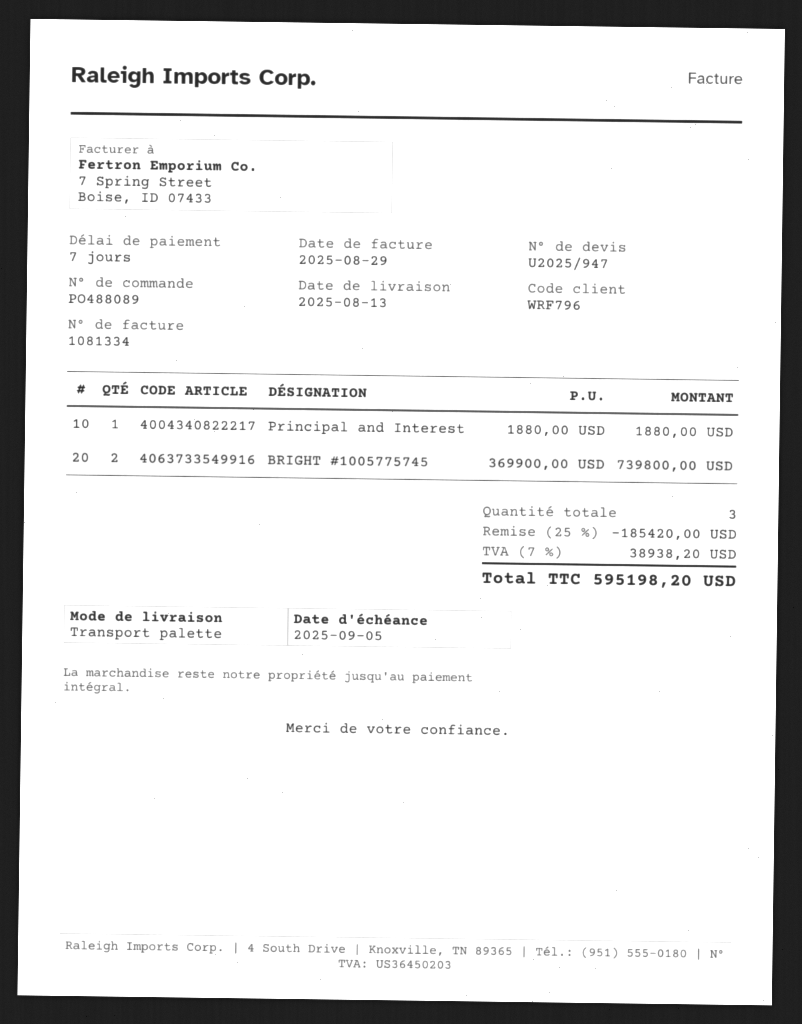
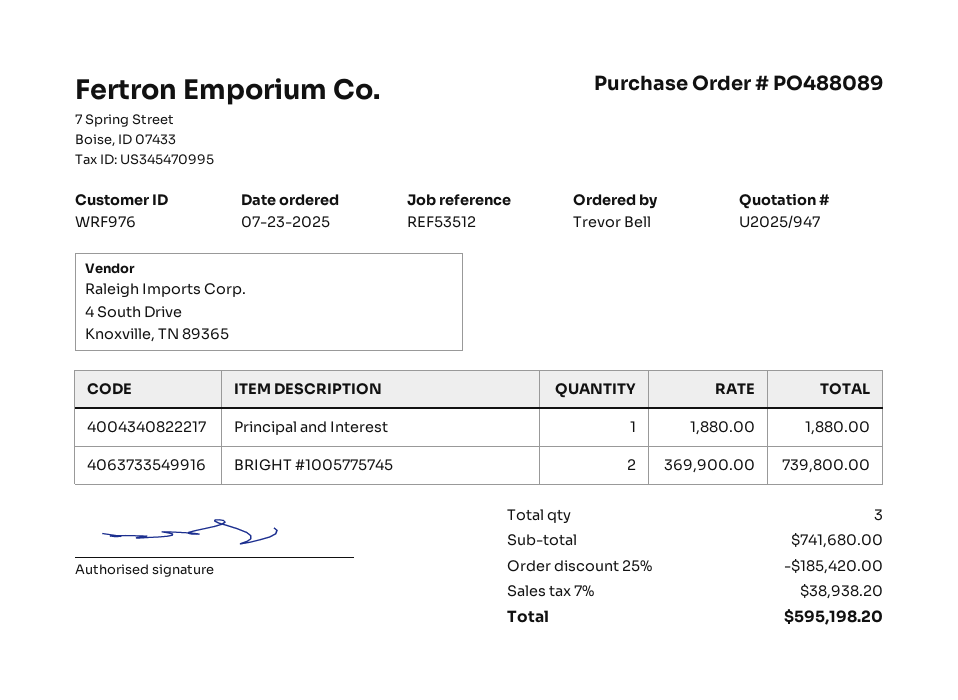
customer number: WRF796 -> WRF976

